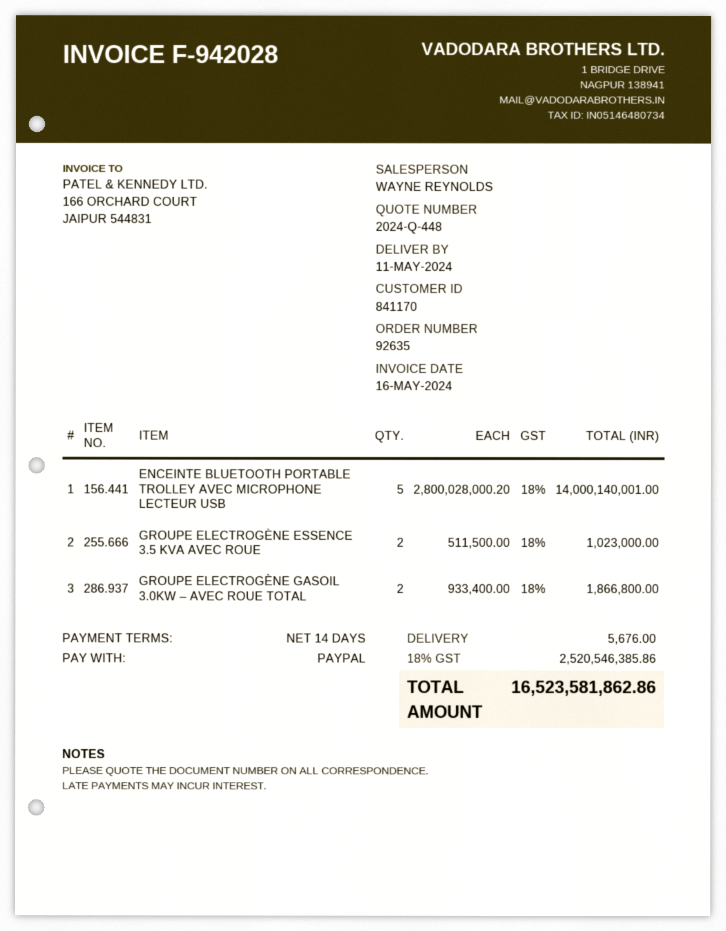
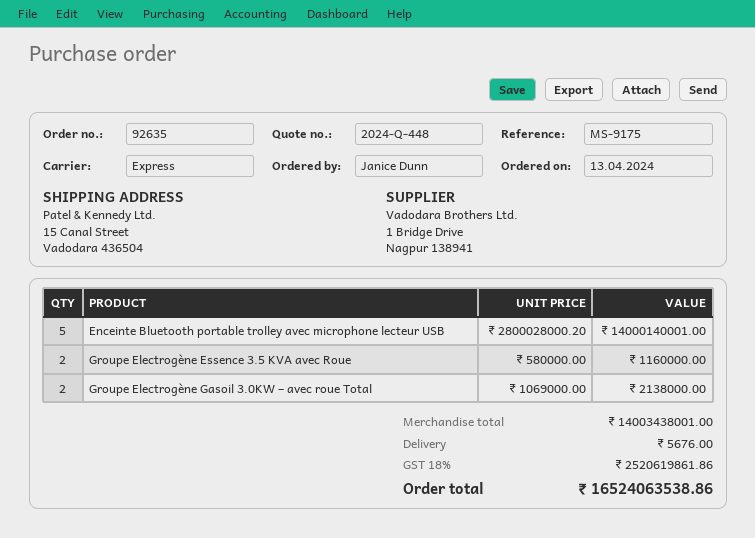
GROUPE ELECTROGÈNE ESSENCE 3.5 KVA AVEC ROUE: 2 x 511500.00 = 1023000.00 -> 2 x 580000.00 = 1160000.00
GROUPE ELECTROGÈNE GASOIL 3.0KW – AVEC ROUE TOTAL: 2 x 933400.00 = 1866800.00 -> 2 x 1069000.00 = 2138000.00
tax: 18% = 2520546385.86 -> 18% = 2520619861.86
total: 16523581862.86 -> 16524063538.86

